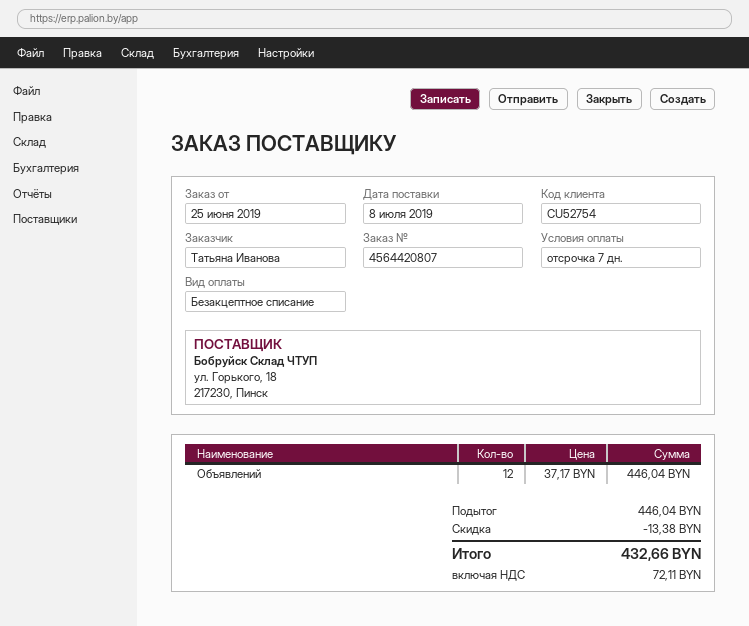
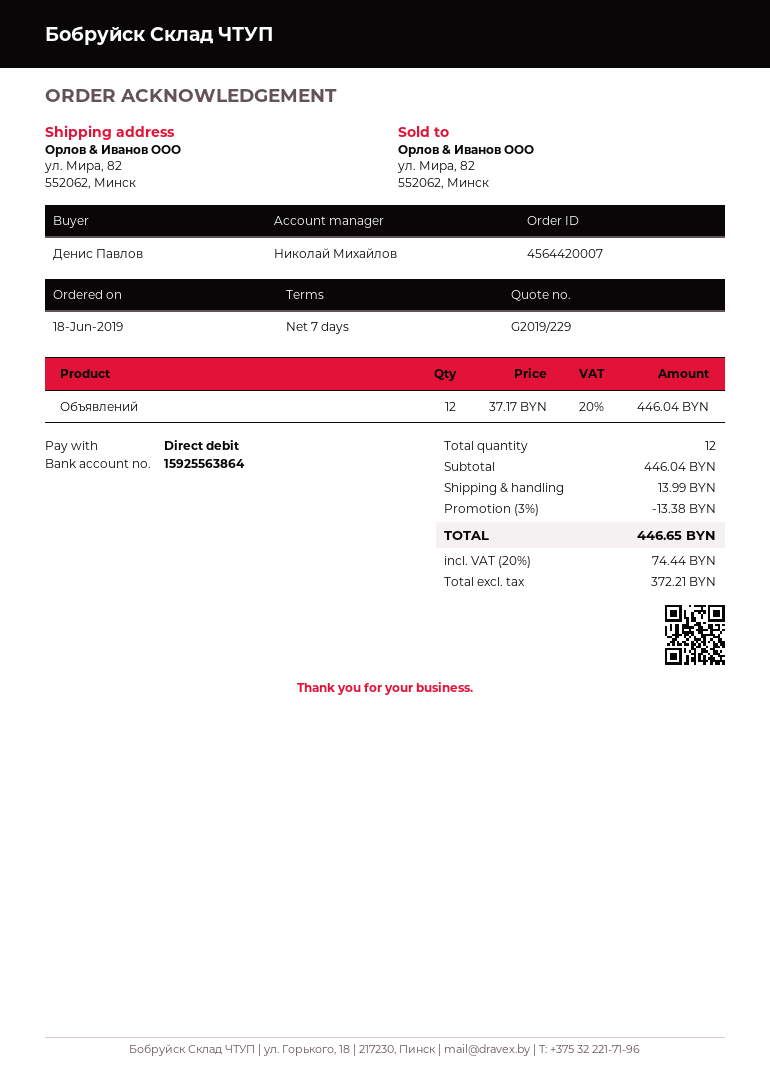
order number: 4564420807 -> 4564420007
order date: 2019-06-25 -> 2019-06-18
ordered by: Татьяна Иванова -> Денис Павлов
shipping: none -> 13.99
tax: 72.11 -> 74.44
total: 432.66 -> 446.65

